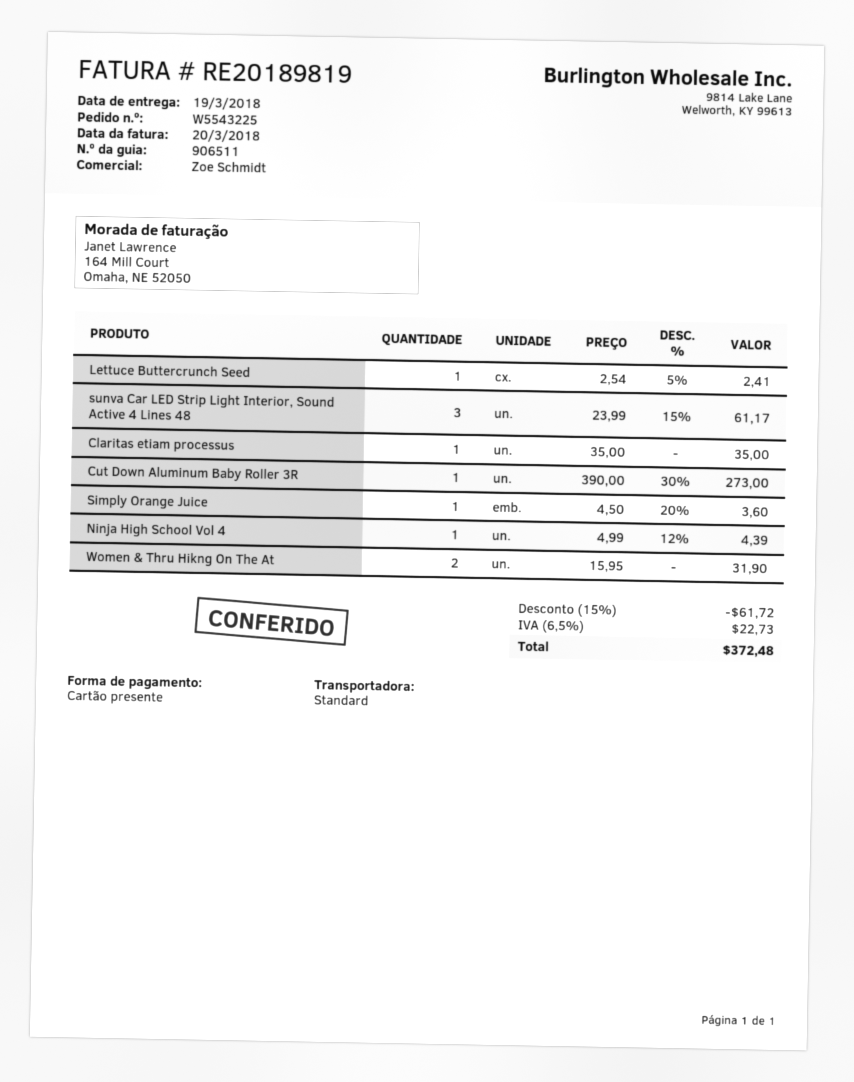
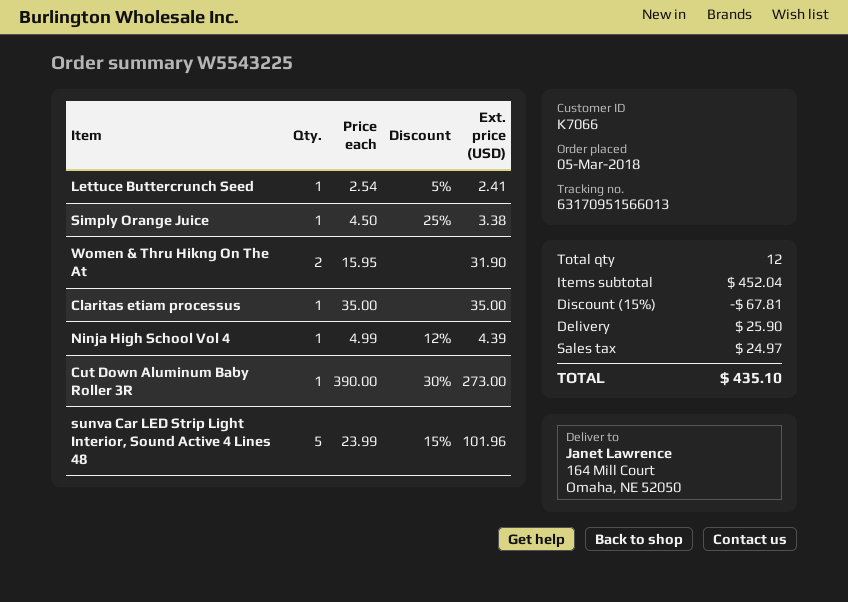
sunva Car LED Strip Light Interior, Sound Active 4 Lines 48: 3 x 23.99 - 15% = 61.17 -> 5 x 23.99 - 15% = 101.96
Simply Orange Juice: 1 x 4.50 - 20% = 3.60 -> 1 x 4.50 - 25% = 3.38
discount: 15% = 61.72 -> 15% = 67.81
shipping: none -> 25.90
tax: 22.73 -> 24.97
total: 372.48 -> 435.10

